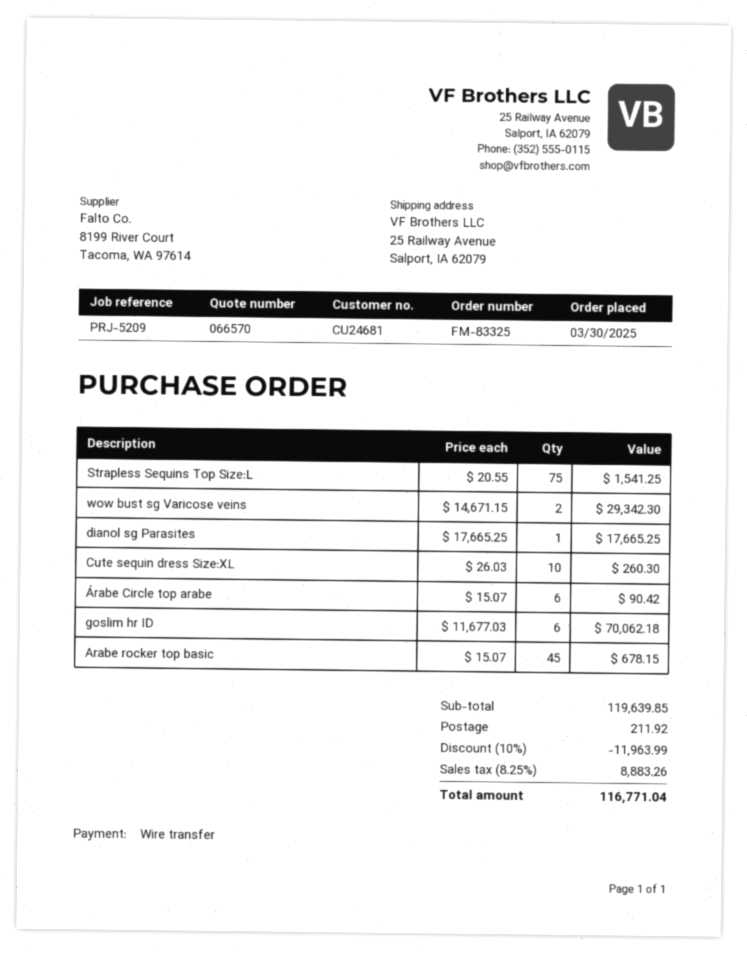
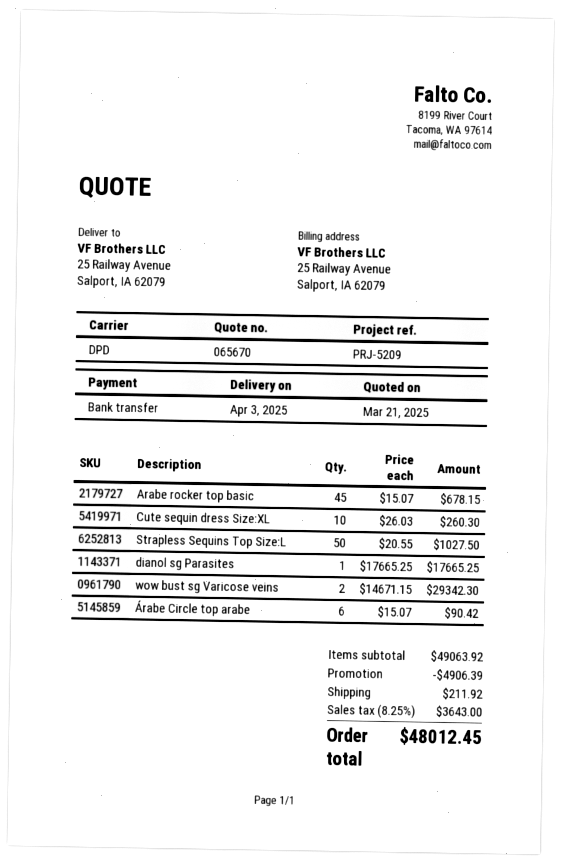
quote number: 066570 -> 065670
Strapless Sequins Top Size:L: 75 x 20.55 = 1541.25 -> 50 x 20.55 = 1027.50
goslim hr ID: 6 x 11677.03 = 70062.18 -> none
subtotal: 119639.85 -> 49063.92
discount: 11963.99 -> 4906.39
tax: 8.25% = 8883.26 -> 8.25% = 3643.00
total: 116771.04 -> 48012.45

